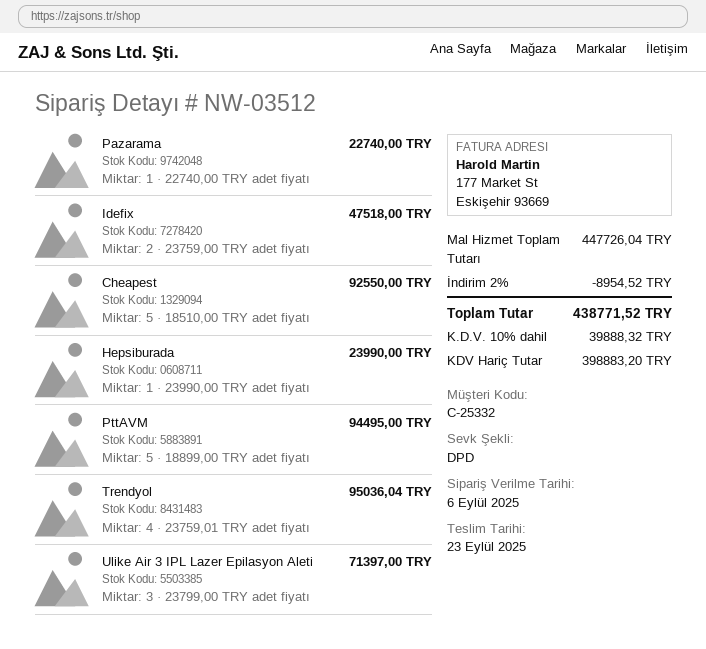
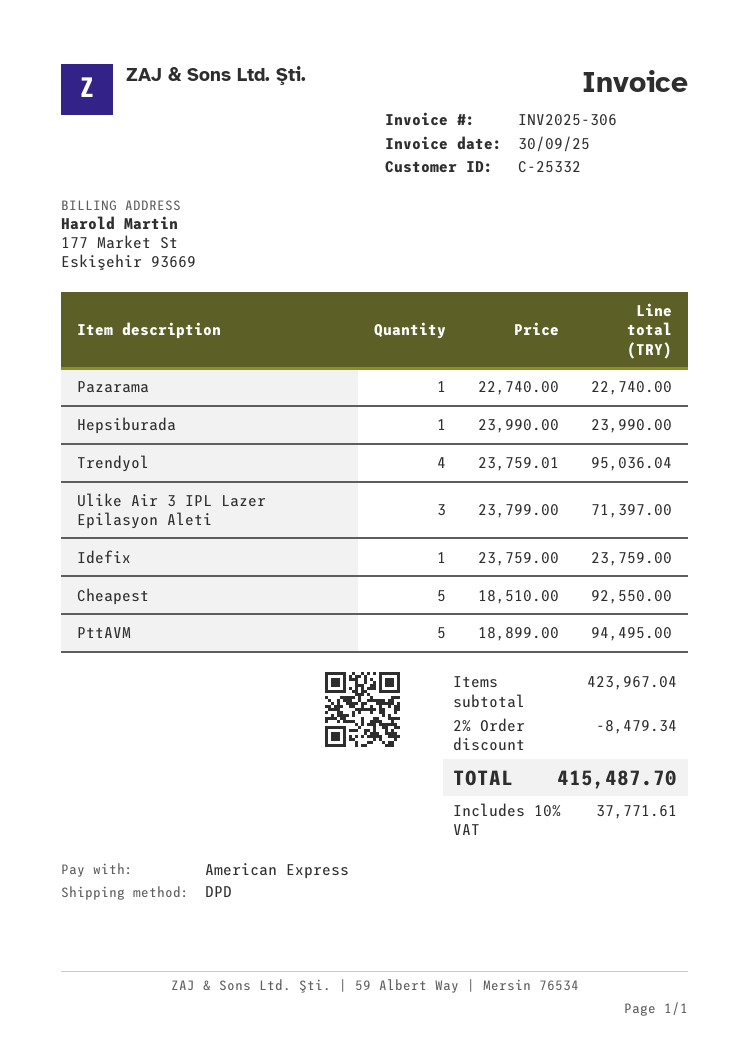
Idefix: 2 x 23759.00 = 47518.00 -> 1 x 23759.00 = 23759.00
subtotal: 447726.04 -> 423967.04
discount: 2% = 8954.52 -> 2% = 8479.34
tax: 10% = 39888.32 -> 10% = 37771.61
total: 438771.52 -> 415487.70

